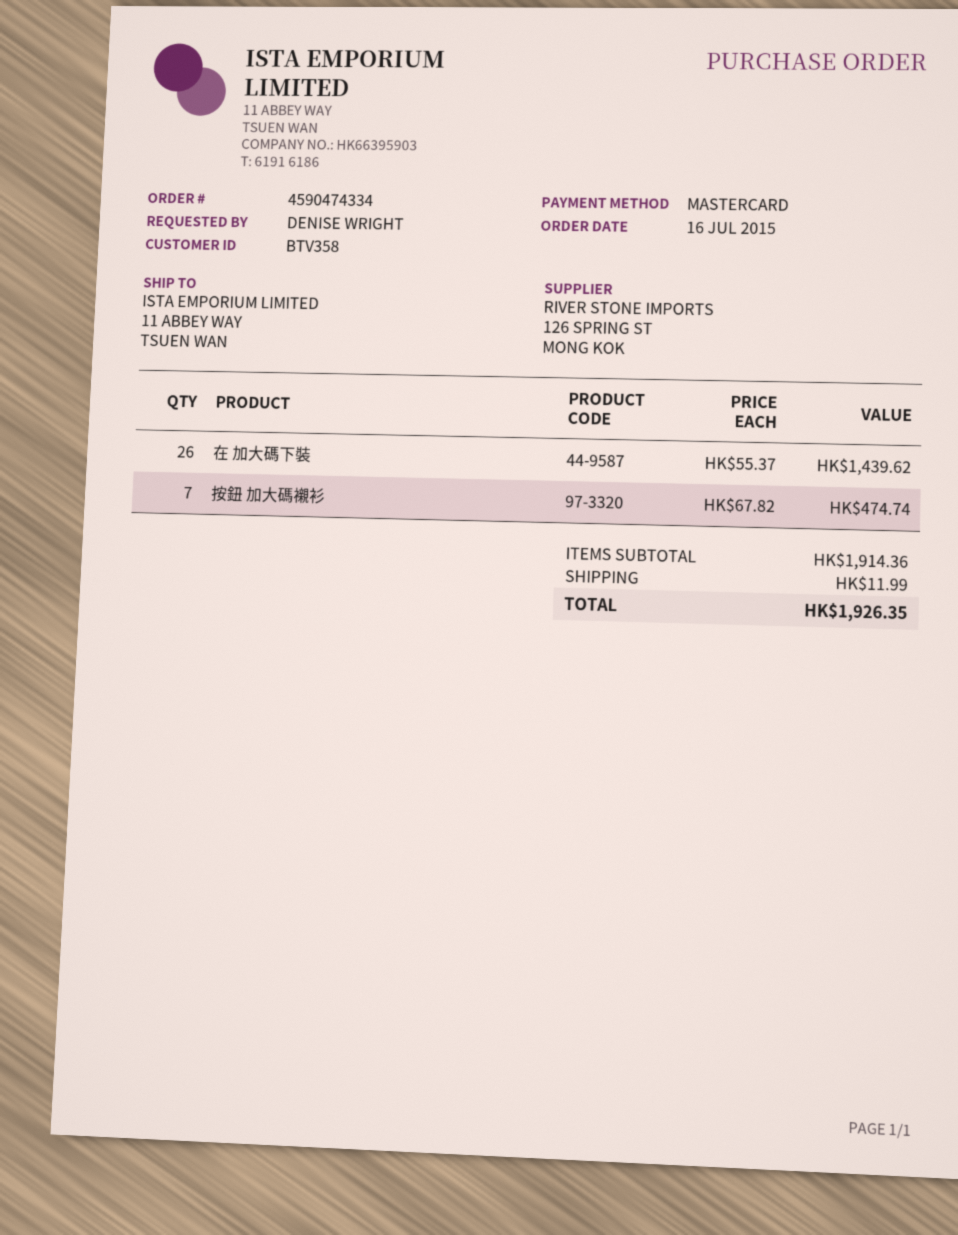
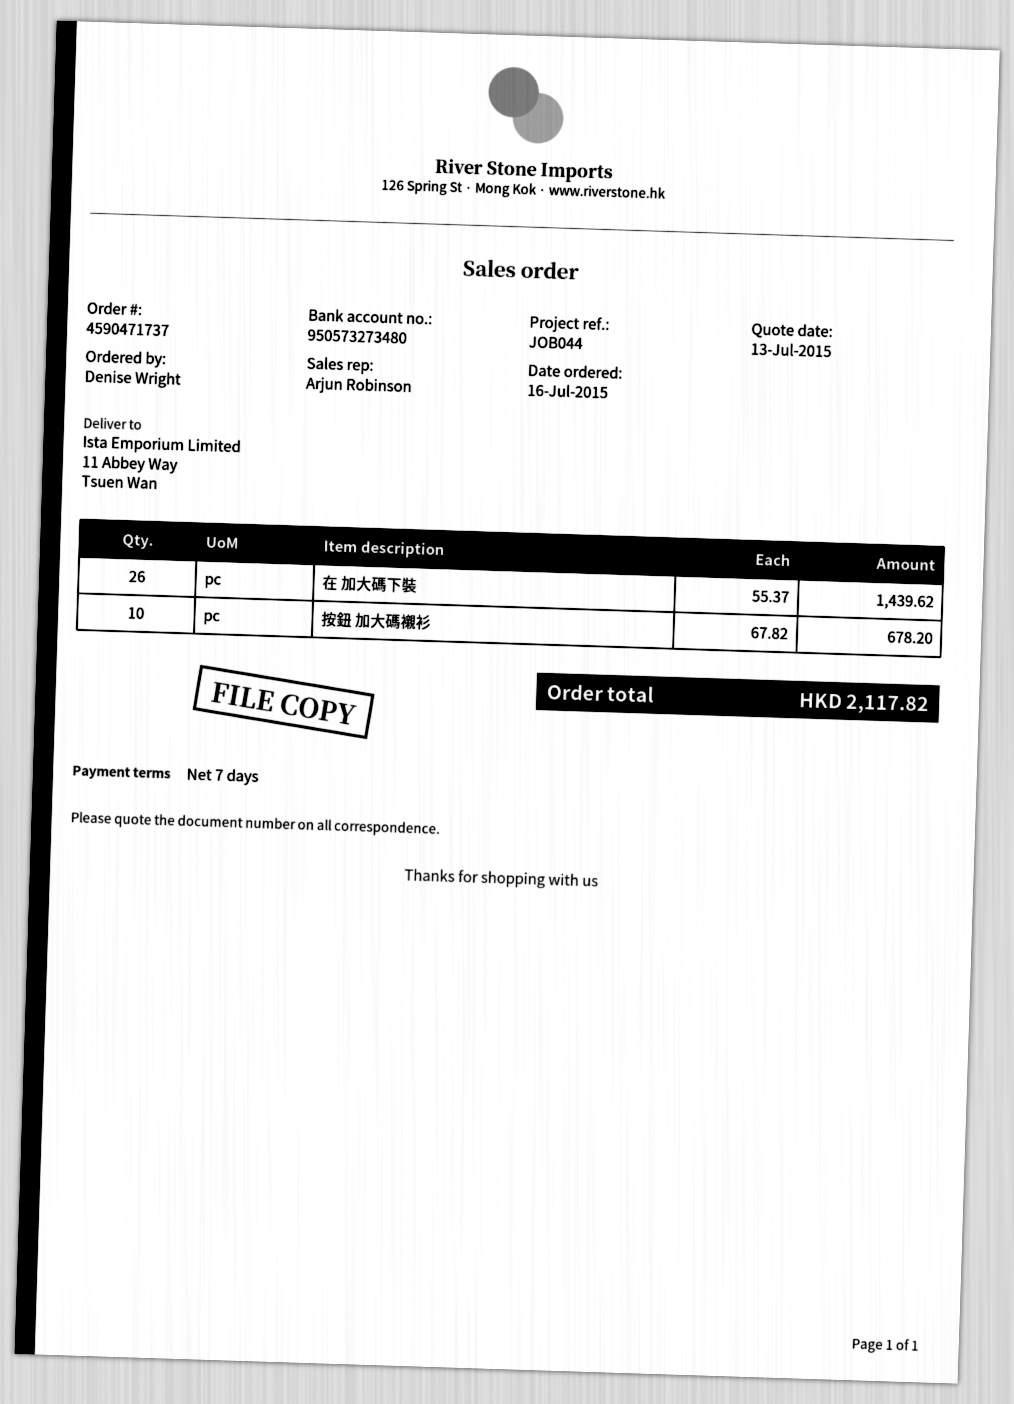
order number: 4590474334 -> 4590471737
按鈕 加大碼襯衫: 7 x 67.82 = 474.74 -> 10 x 67.82 = 678.20
shipping: 11.99 -> none
total: 1926.35 -> 2117.82

